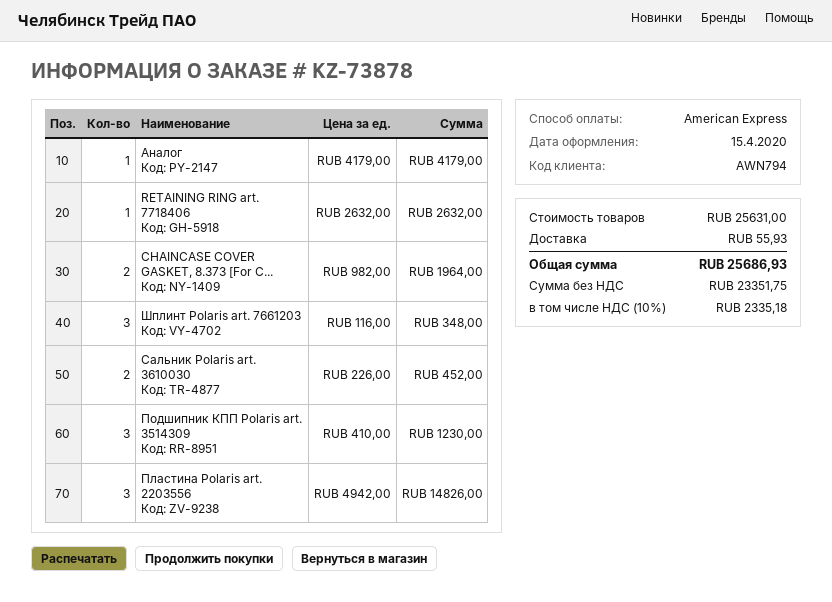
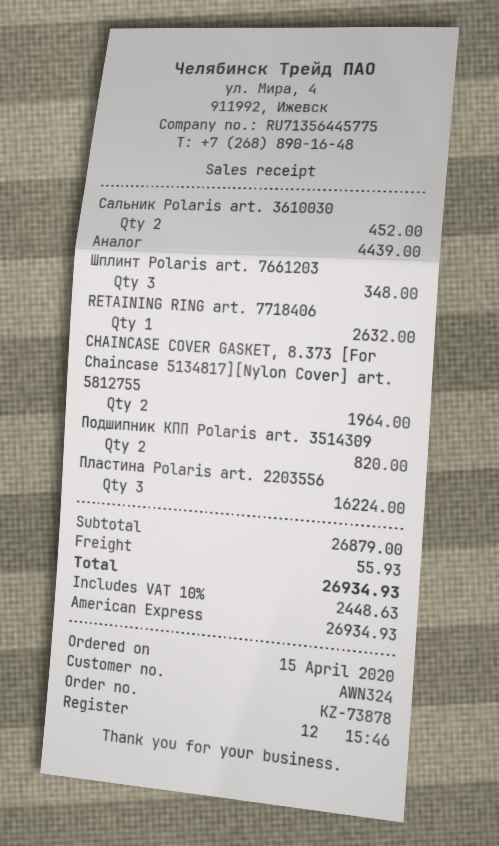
customer number: AWN794 -> AWN324
Аналог: 1 for 4179.00 -> 1 for 4439.00
Подшипник КПП Polaris art. 3514309: 3 for 1230.00 -> 2 for 820.00
Пластина Polaris art. 2203556: 3 for 14826.00 -> 3 for 16224.00
subtotal: 25631.00 -> 26879.00
tax: 10% = 2335.18 -> 10% = 2448.63
total: 25686.93 -> 26934.93

